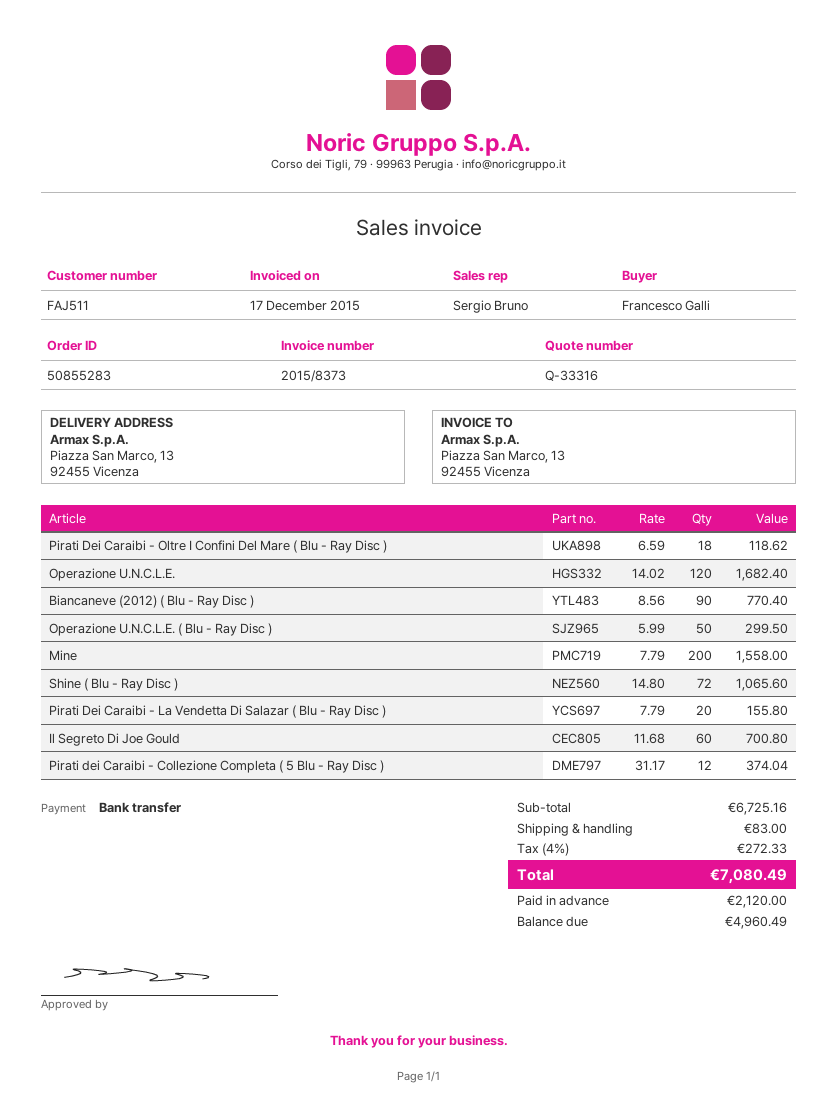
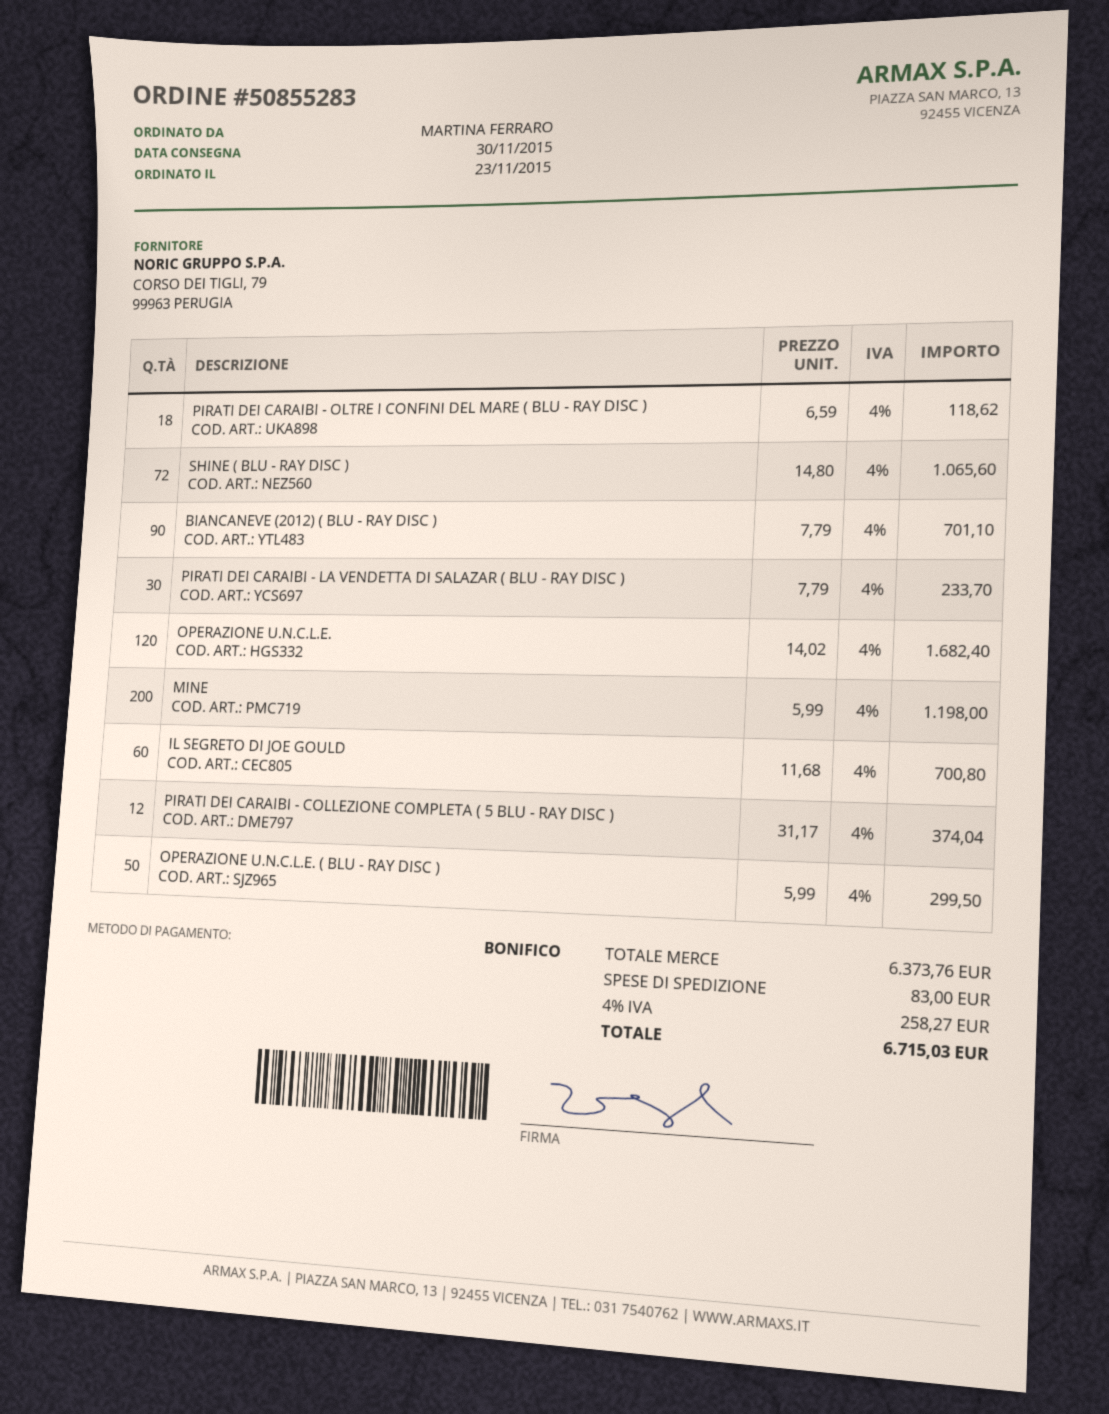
ordered by: Francesco Galli -> MARTINA FERRARO
Biancaneve (2012) ( Blu - Ray Disc ): 90 x 8.56 = 770.40 -> 90 x 7.79 = 701.10
Mine: 200 x 7.79 = 1558.00 -> 200 x 5.99 = 1198.00
Pirati Dei Caraibi - La Vendetta Di Salazar ( Blu - Ray Disc ): 20 x 7.79 = 155.80 -> 30 x 7.79 = 233.70
subtotal: 6725.16 -> 6373.76
tax: 4% = 272.33 -> 4% = 258.27
total: 7080.49 -> 6715.03

